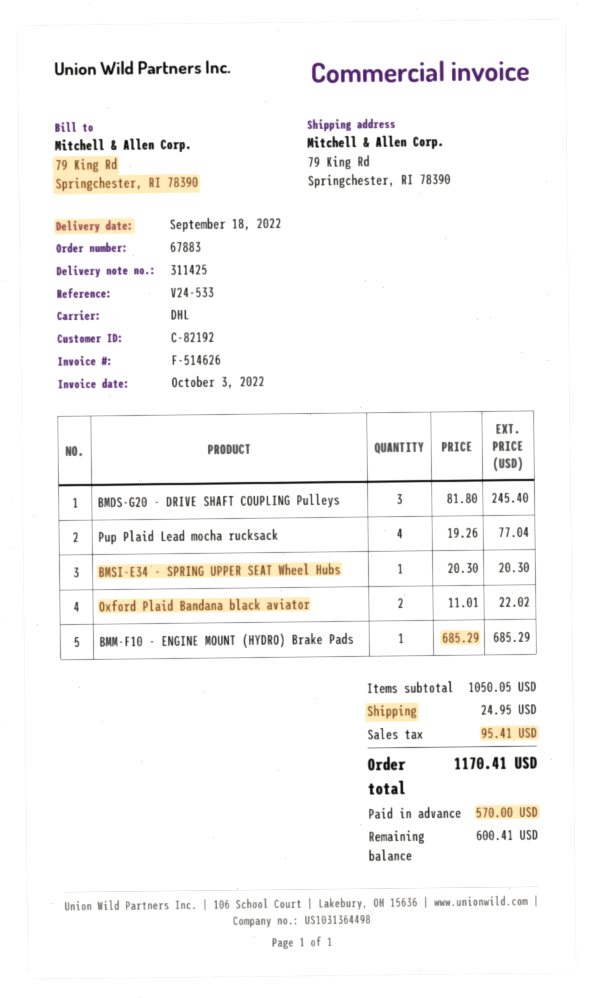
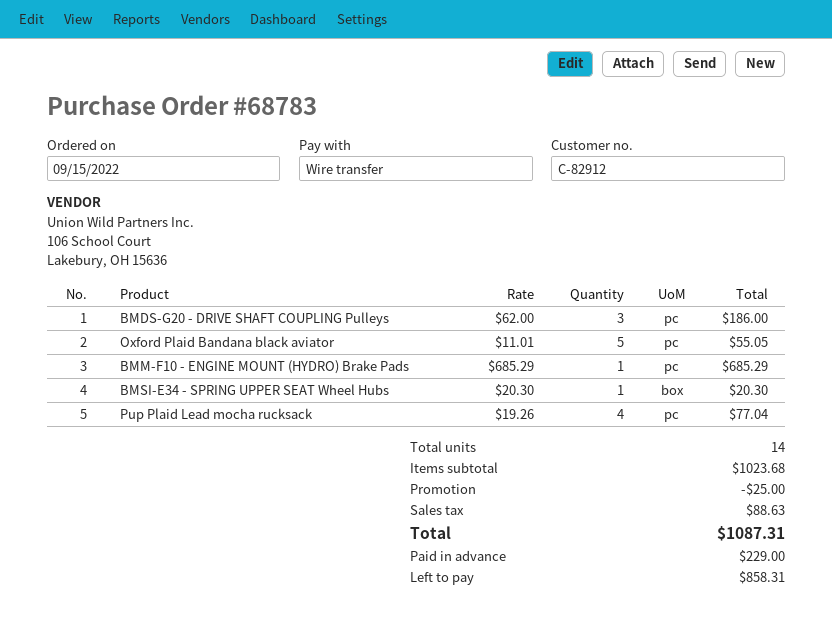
order number: 67883 -> 68783
customer number: C-82192 -> C-82912
BMDS-G20 - DRIVE SHAFT COUPLING Pulleys: 3 x 81.80 = 245.40 -> 3 x 62.00 = 186.00
Oxford Plaid Bandana black aviator: 2 x 11.01 = 22.02 -> 5 x 11.01 = 55.05
subtotal: 1050.05 -> 1023.68
discount: none -> 25.00
shipping: 24.95 -> none
tax: 95.41 -> 88.63
total: 1170.41 -> 1087.31
deposit: 570.00 -> 229.00
balance: 600.41 -> 858.31

